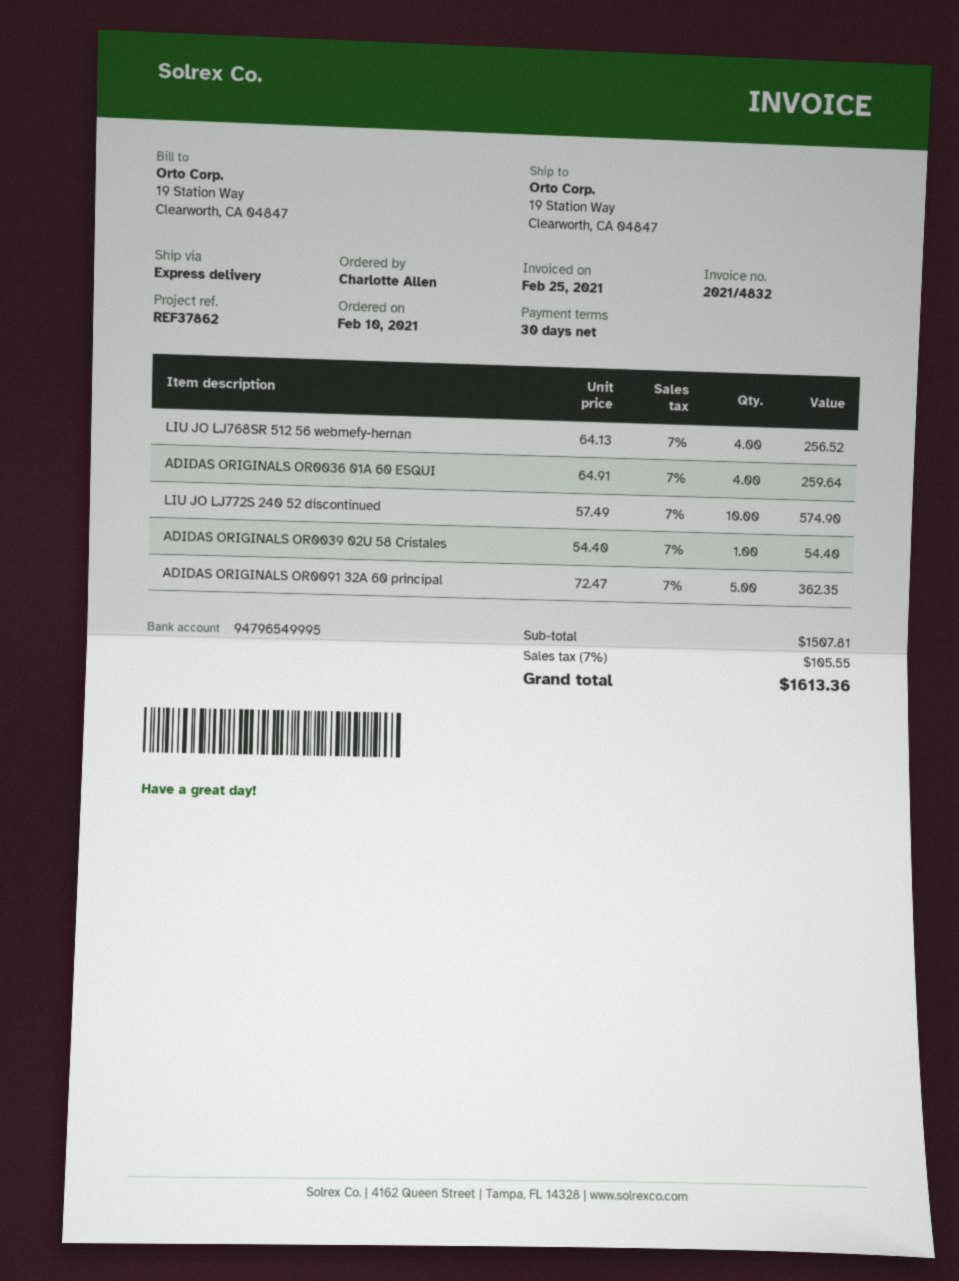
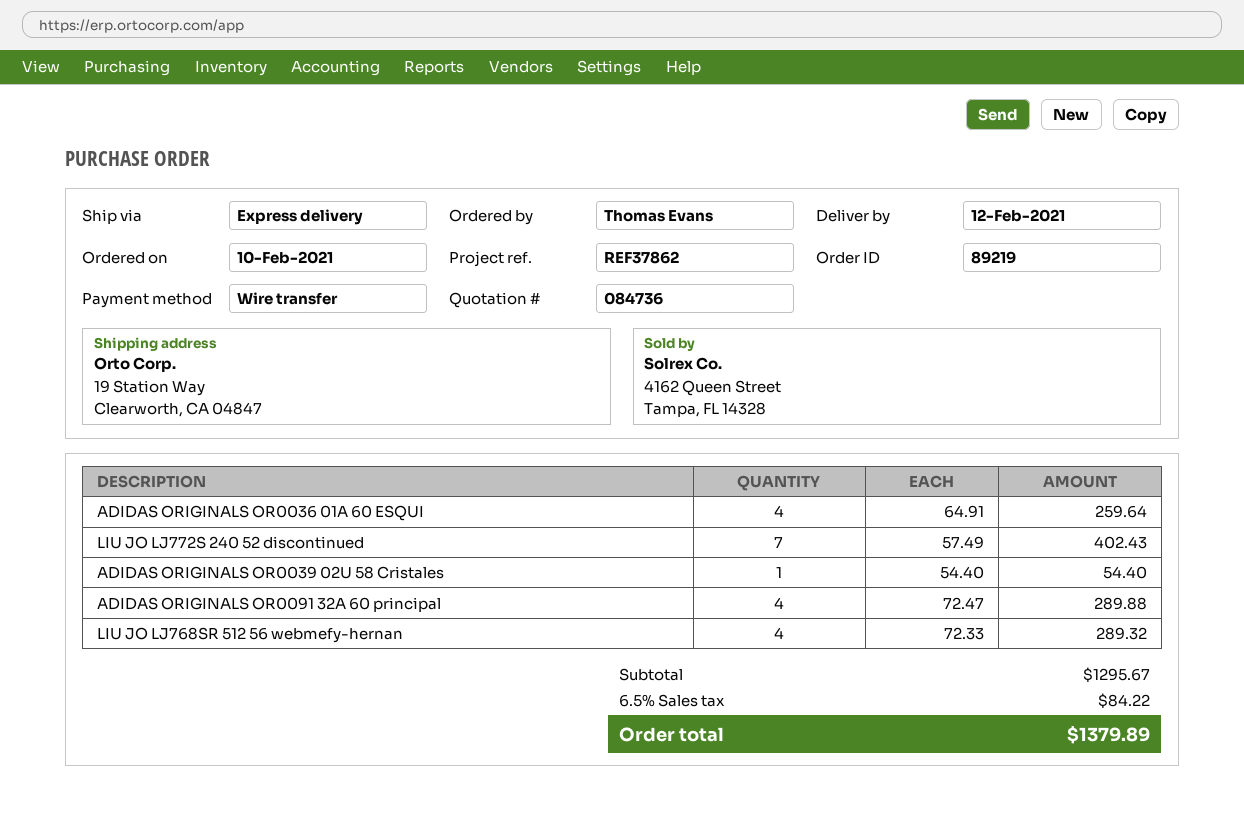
ordered by: Charlotte Allen -> Thomas Evans
LIU JO LJ768SR 512 56 webmefy-hernan: 4 x 64.13 = 256.52 -> 4 x 72.33 = 289.32
LIU JO LJ772S 240 52 discontinued: 10 x 57.49 = 574.90 -> 7 x 57.49 = 402.43
ADIDAS ORIGINALS OR0091 32A 60 principal: 5 x 72.47 = 362.35 -> 4 x 72.47 = 289.88
subtotal: 1507.81 -> 1295.67
tax: 7% = 105.55 -> 6.5% = 84.22
total: 1613.36 -> 1379.89

